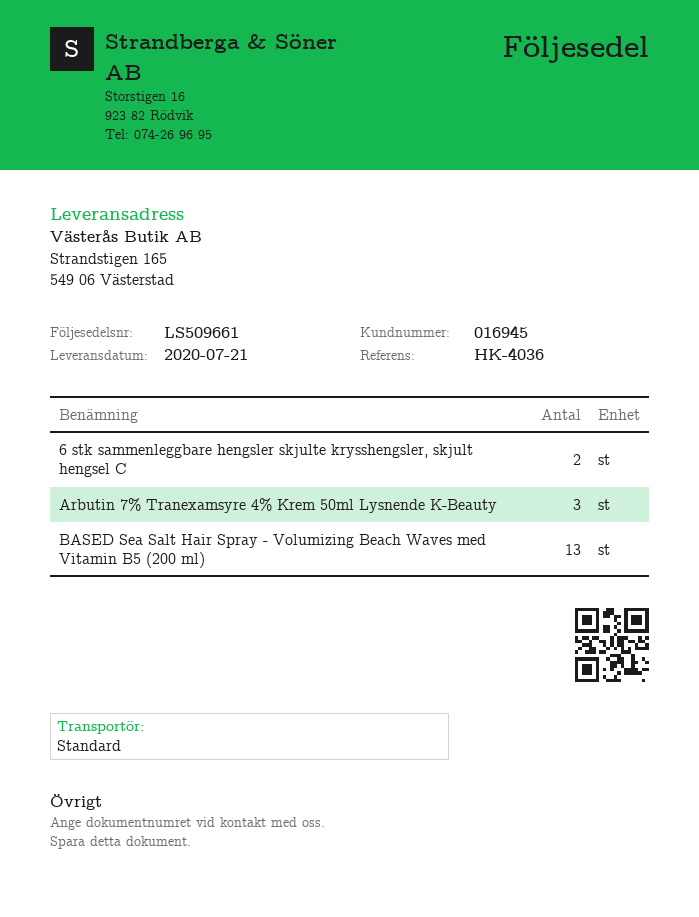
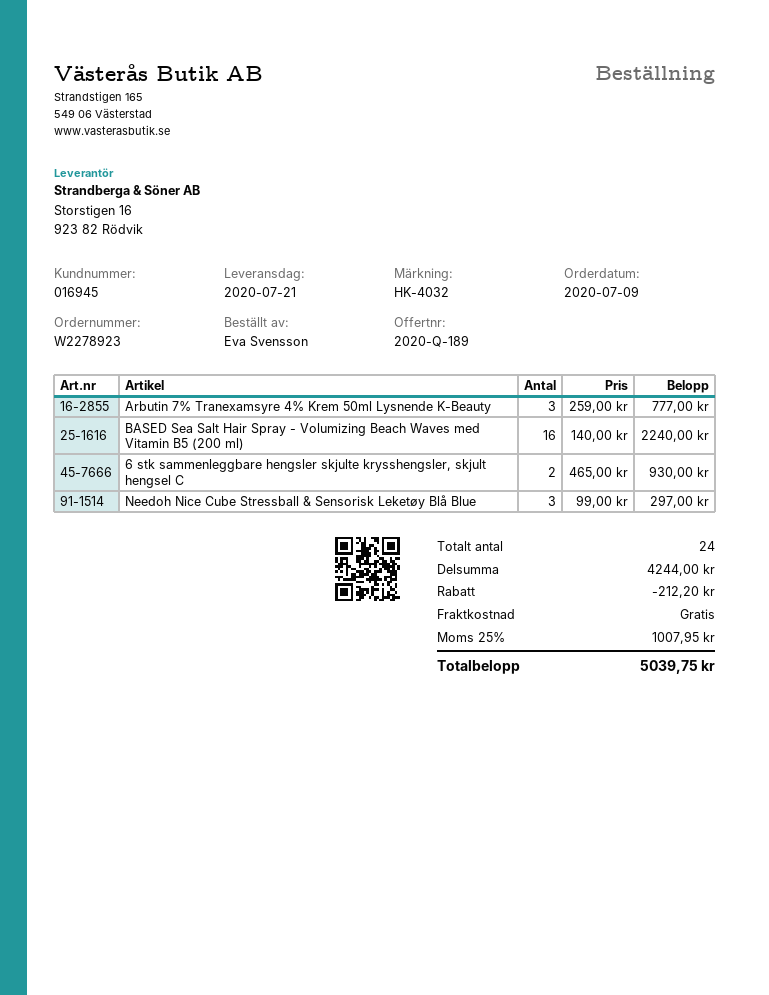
reference: HK-4036 -> HK-4032
BASED Sea Salt Hair Spray - Volumizing Beach Waves med Vitamin B5 (200 ml): 13 -> 16
Needoh Nice Cube Stressball & Sensorisk Leketøy Blå Blue: none -> 3

